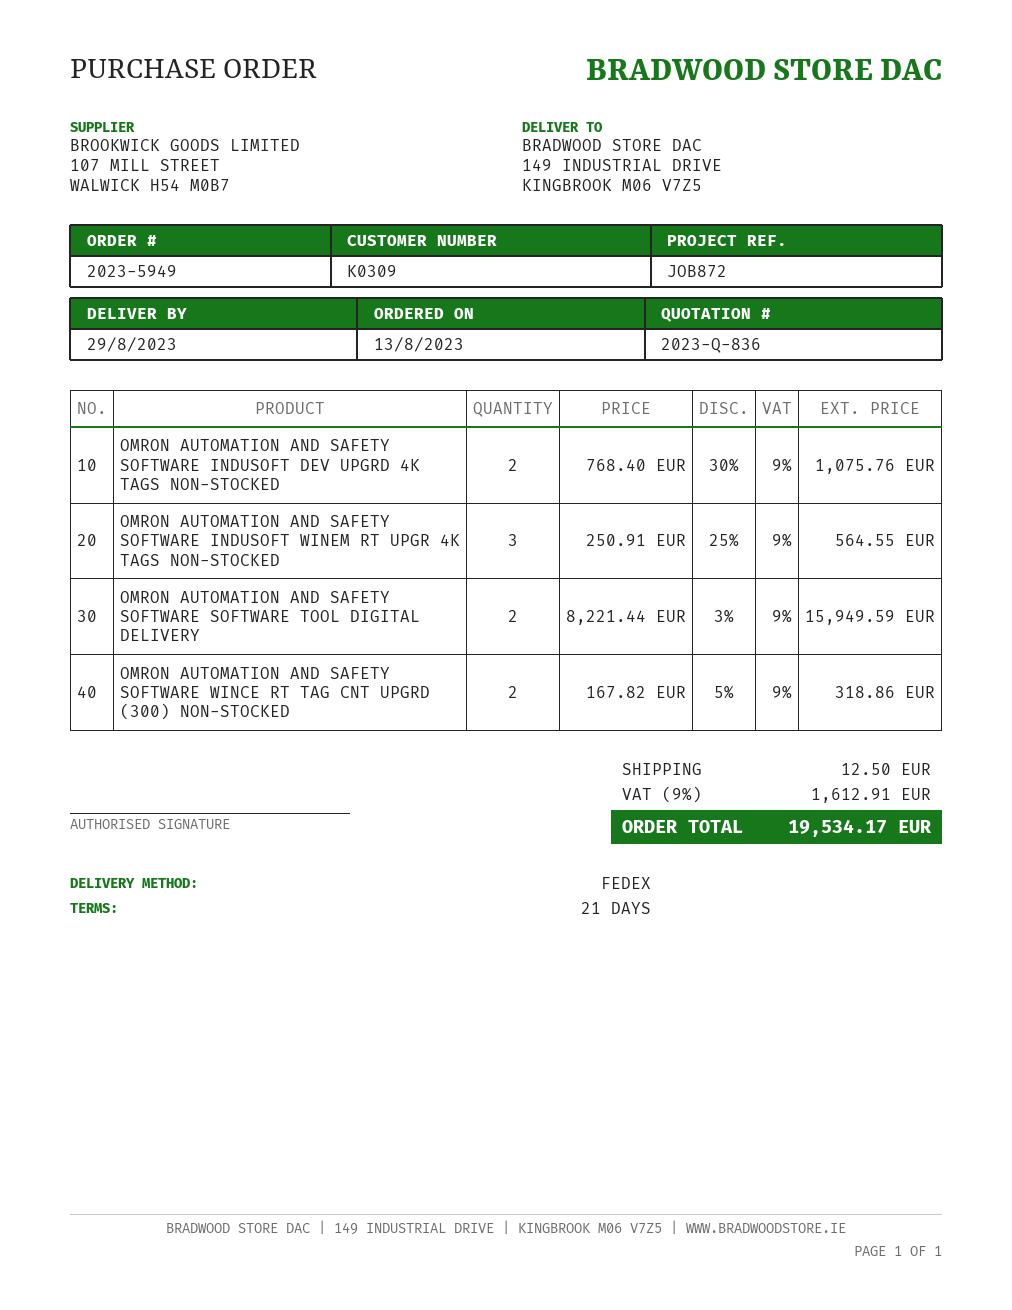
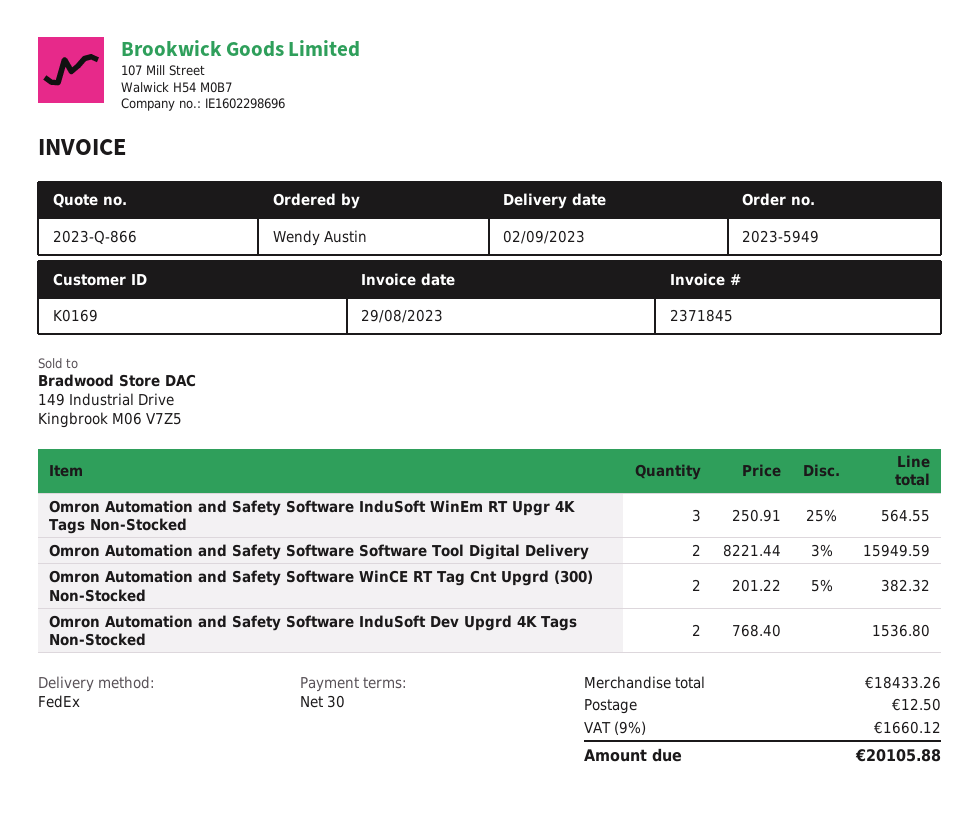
quote number: 2023-Q-836 -> 2023-Q-866
delivery date: 2023-08-29 -> 2023-09-02
payment terms: 21 days -> 30 days
customer number: K0309 -> K0169
OMRON AUTOMATION AND SAFETY SOFTWARE INDUSOFT DEV UPGRD 4K TAGS NON-STOCKED: 2 x 768.40 - 30% = 1075.76 -> 2 x 768.40 = 1536.80
OMRON AUTOMATION AND SAFETY SOFTWARE WINCE RT TAG CNT UPGRD (300) NON-STOCKED: 2 x 167.82 - 5% = 318.86 -> 2 x 201.22 - 5% = 382.32
tax: 9% = 1612.91 -> 9% = 1660.12
total: 19534.17 -> 20105.88

